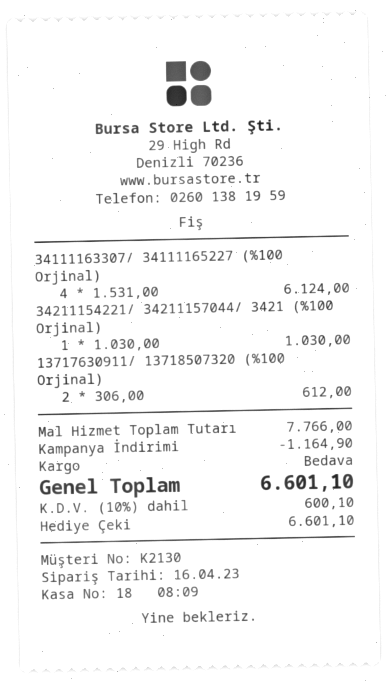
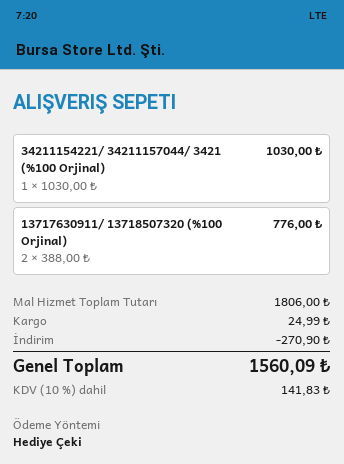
34111163307/ 34111165227 (%100 Orjinal): 4 x 1531.00 = 6124.00 -> none
13717630911/ 13718507320 (%100 Orjinal): 2 x 306.00 = 612.00 -> 2 x 388.00 = 776.00
subtotal: 7766.00 -> 1806.00
discount: 1164.90 -> 270.90
shipping: 0.00 -> 24.99
tax: 10% = 600.10 -> 10% = 141.83
total: 6601.10 -> 1560.09

